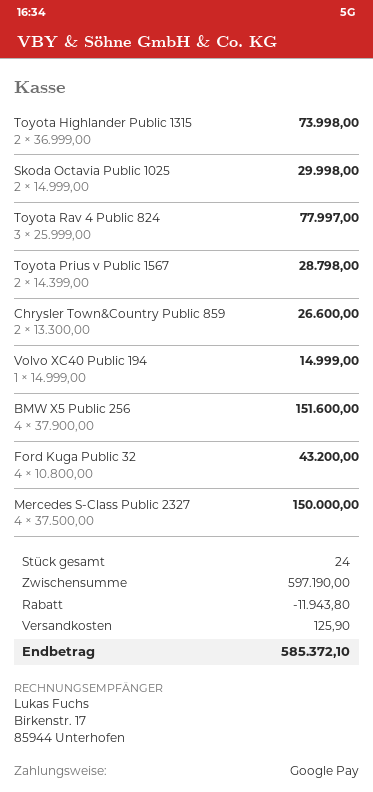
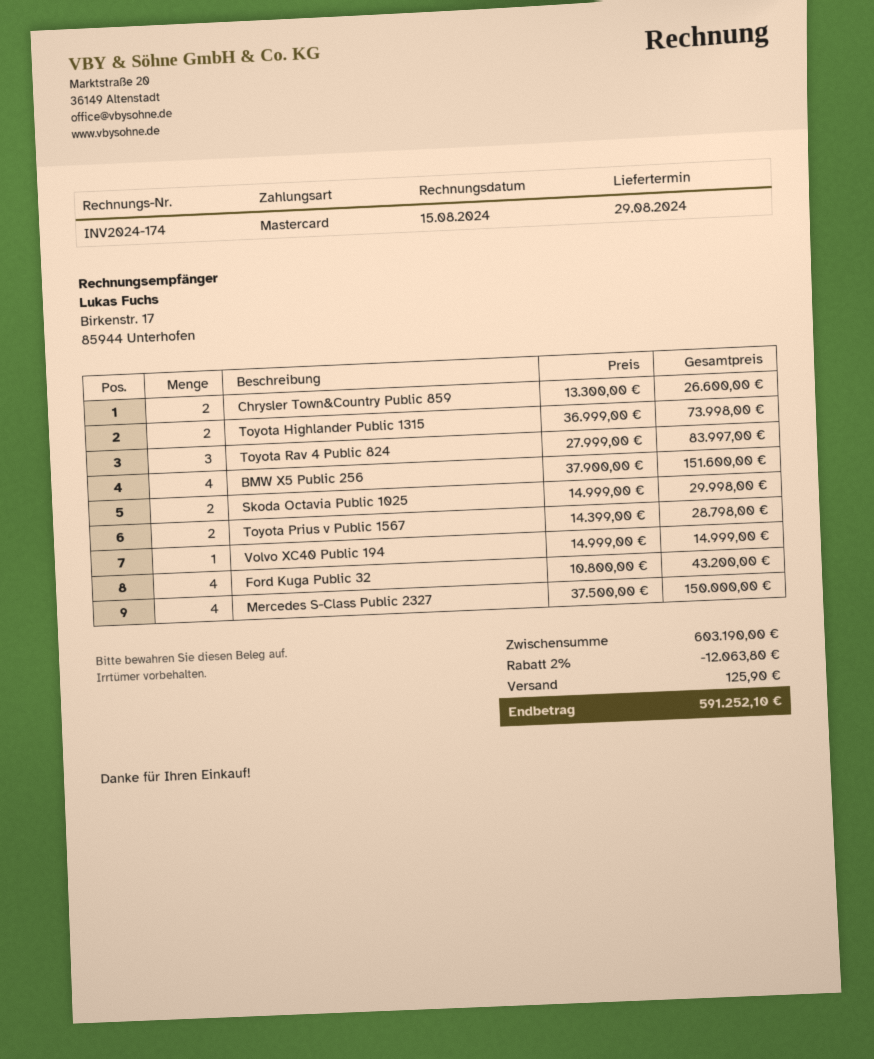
payment method: Google Pay -> Mastercard
Toyota Rav 4 Public 824: 3 x 25999.00 = 77997.00 -> 3 x 27999.00 = 83997.00
subtotal: 597190.00 -> 603190.00
discount: 11943.80 -> 12063.80
total: 585372.10 -> 591252.10

